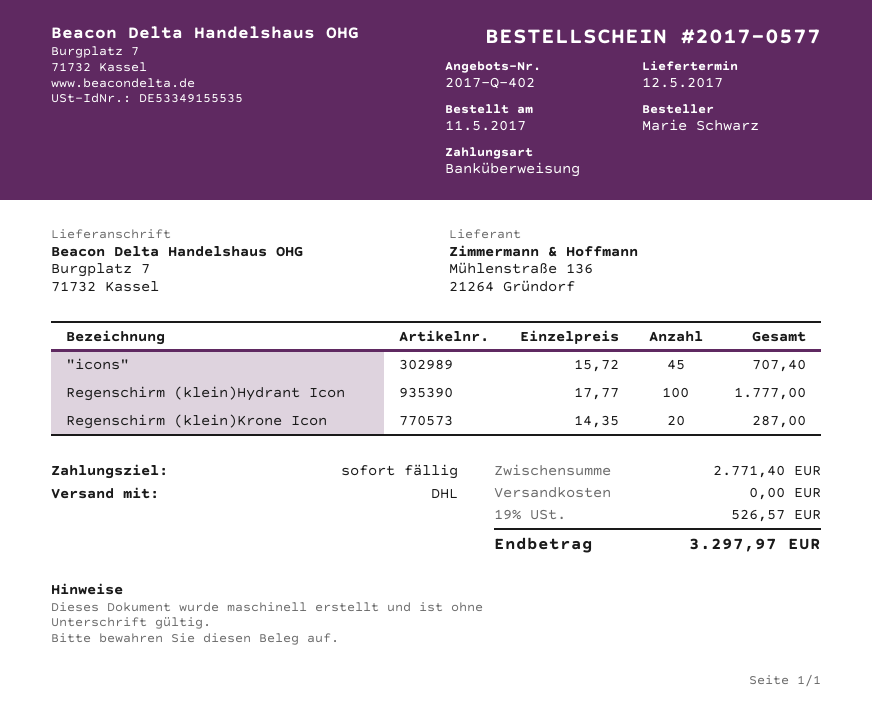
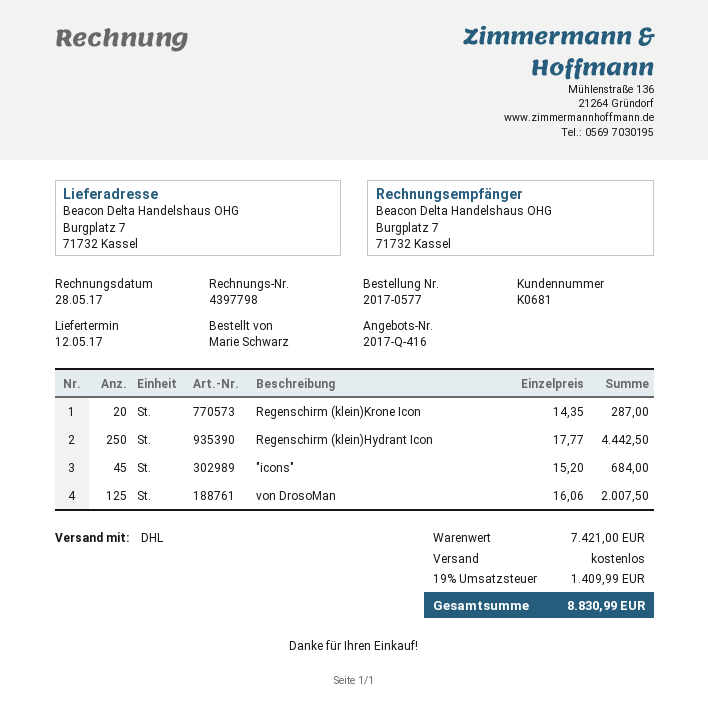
quote number: 2017-Q-402 -> 2017-Q-416
"icons": 45 x 15.72 = 707.40 -> 45 x 15.20 = 684.00
Regenschirm (klein)Hydrant Icon: 100 x 17.77 = 1777.00 -> 250 x 17.77 = 4442.50
von DrosoMan: none -> 125 x 16.06 = 2007.50
subtotal: 2771.40 -> 7421.00
tax: 19% = 526.57 -> 19% = 1409.99
total: 3297.97 -> 8830.99

